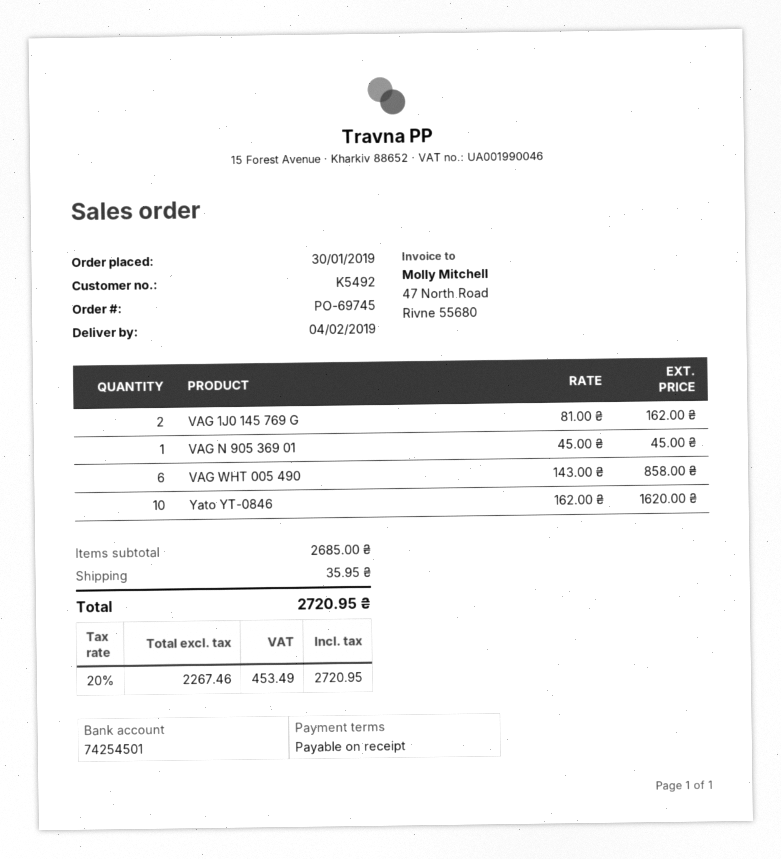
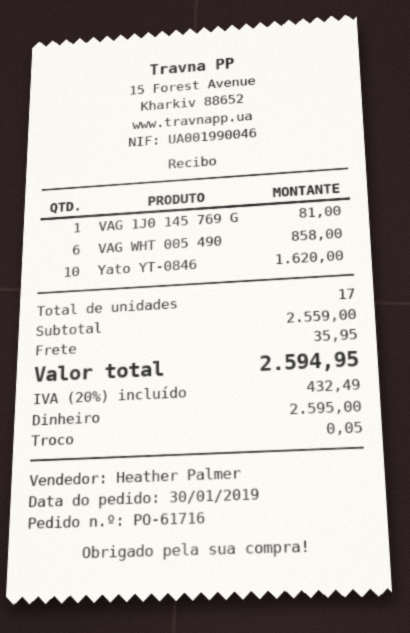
order number: PO-69745 -> PO-61716
VAG 1J0 145 769 G: 2 for 162.00 -> 1 for 81.00
VAG N 905 369 01: 1 for 45.00 -> none
subtotal: 2685.00 -> 2559.00
tax: 20% = 453.49 -> 20% = 432.49
total: 2720.95 -> 2594.95

